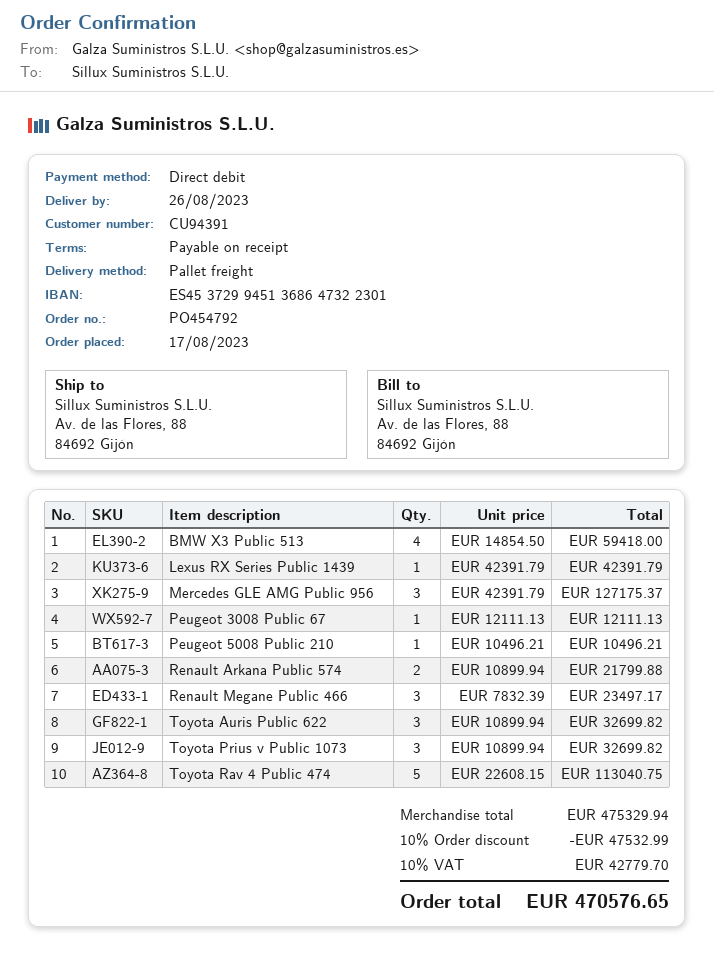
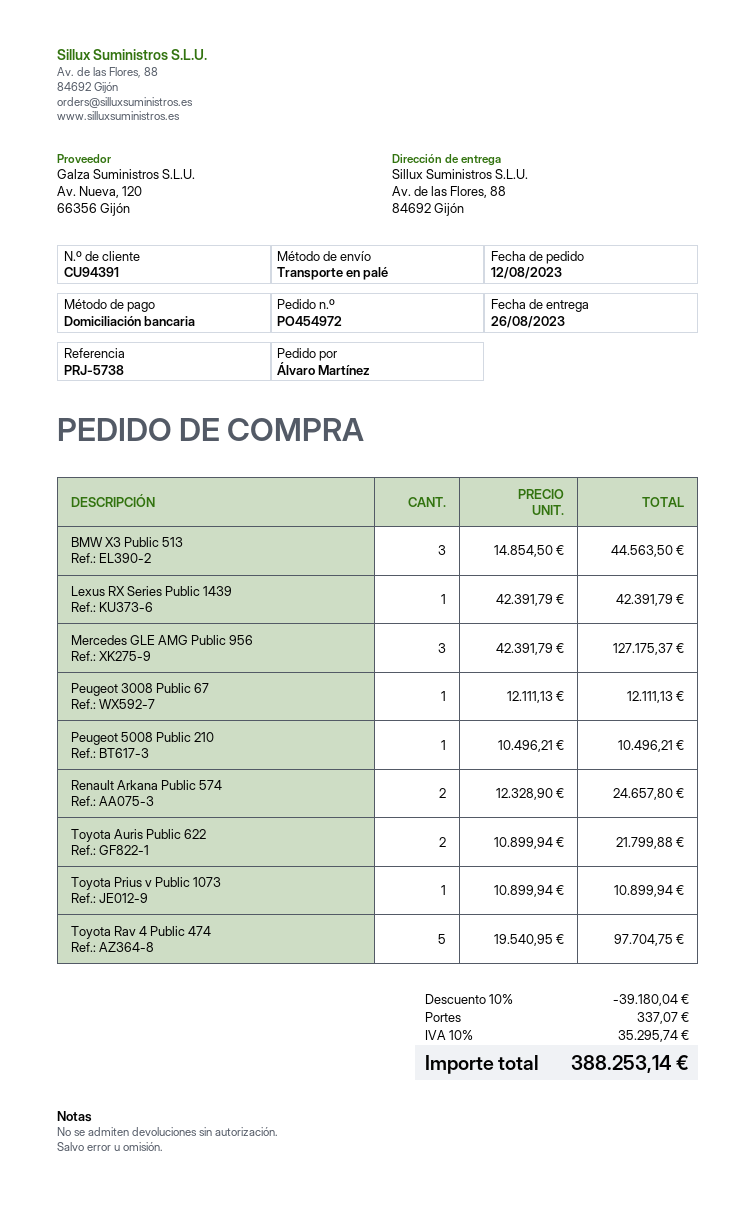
order number: PO454792 -> PO454972
order date: 2023-08-17 -> 2023-08-12
BMW X3 Public 513: 4 x 14854.50 = 59418.00 -> 3 x 14854.50 = 44563.50
Renault Arkana Public 574: 2 x 10899.94 = 21799.88 -> 2 x 12328.90 = 24657.80
Renault Megane Public 466: 3 x 7832.39 = 23497.17 -> none
Toyota Auris Public 622: 3 x 10899.94 = 32699.82 -> 2 x 10899.94 = 21799.88
Toyota Prius v Public 1073: 3 x 10899.94 = 32699.82 -> 1 x 10899.94 = 10899.94
Toyota Rav 4 Public 474: 5 x 22608.15 = 113040.75 -> 5 x 19540.95 = 97704.75
discount: 10% = 47532.99 -> 10% = 39180.04
shipping: none -> 337.07
tax: 10% = 42779.70 -> 10% = 35295.74
total: 470576.65 -> 388253.14

